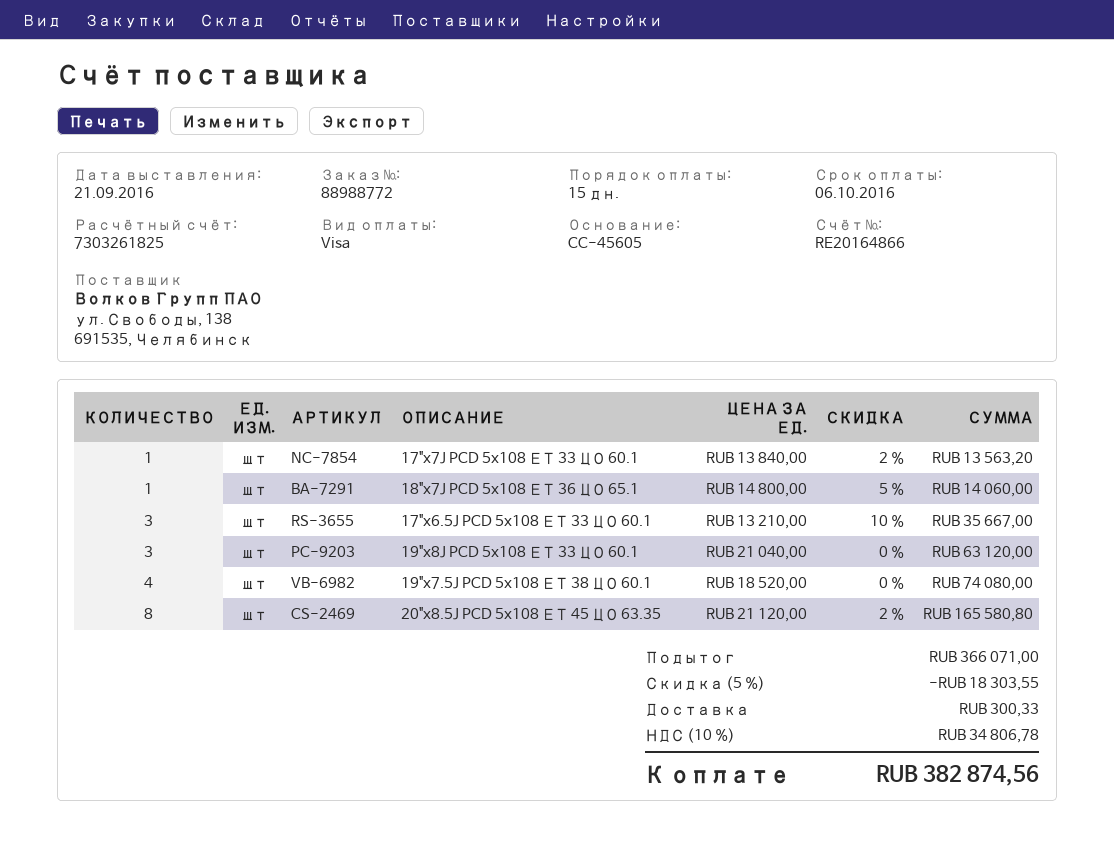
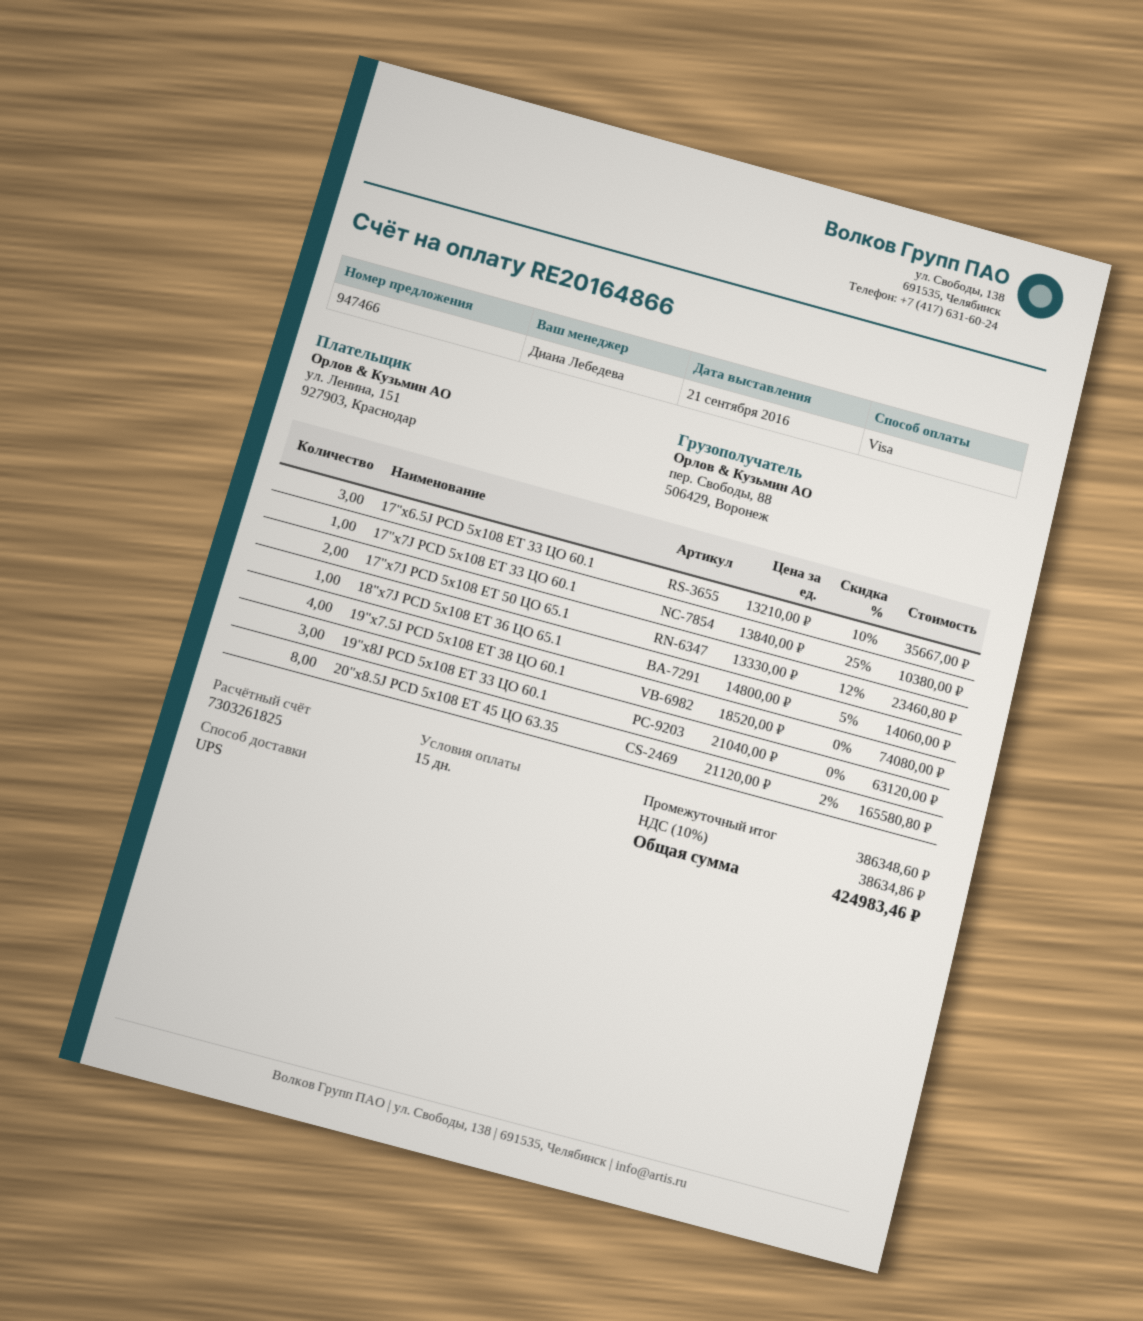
17"x7J PCD 5x108 ЕТ 33 ЦО 60.1: 1 x 13840.00 - 2% = 13563.20 -> 1 x 13840.00 - 25% = 10380.00
17"x7J PCD 5x108 ЕТ 50 ЦО 65.1: none -> 2 x 13330.00 - 12% = 23460.80
subtotal: 366071.00 -> 386348.60
discount: 5% = 18303.55 -> none
shipping: 300.33 -> none
tax: 10% = 34806.78 -> 10% = 38634.86
total: 382874.56 -> 424983.46

